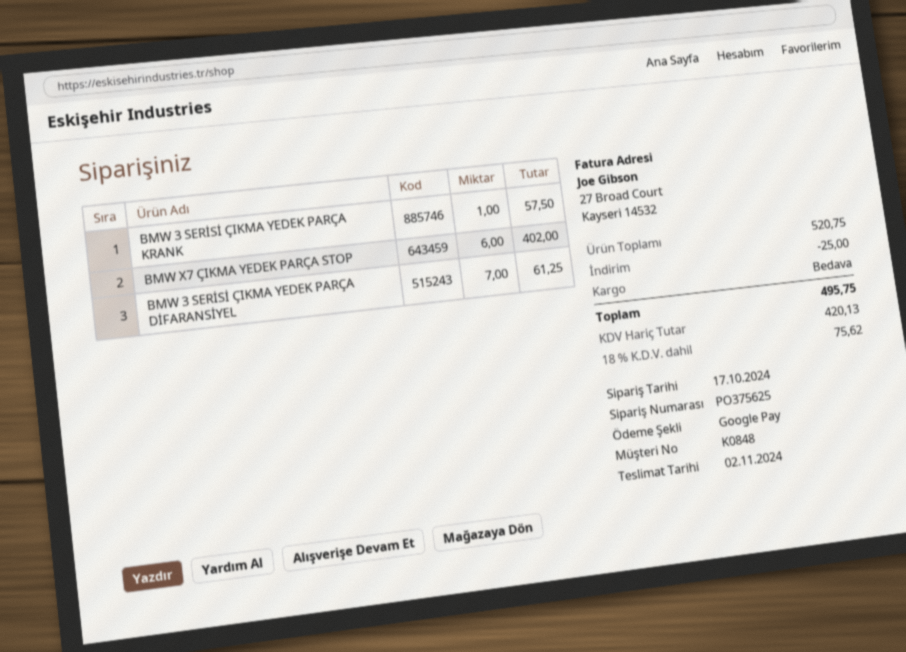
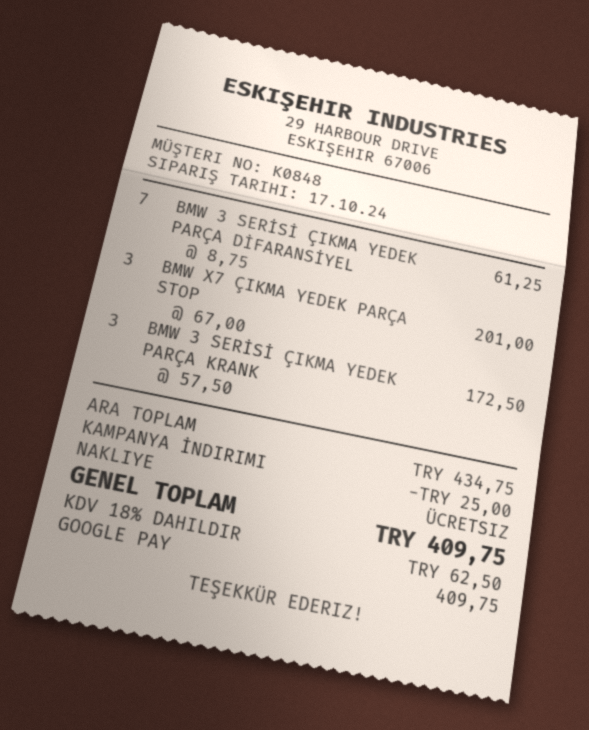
BMW 3 SERİSİ ÇIKMA YEDEK PARÇA KRANK: 1 for 57.50 -> 3 for 172.50
BMW X7 ÇIKMA YEDEK PARÇA STOP: 6 for 402.00 -> 3 for 201.00
subtotal: 520.75 -> 434.75
tax: 18% = 75.62 -> 18% = 62.50
total: 495.75 -> 409.75

